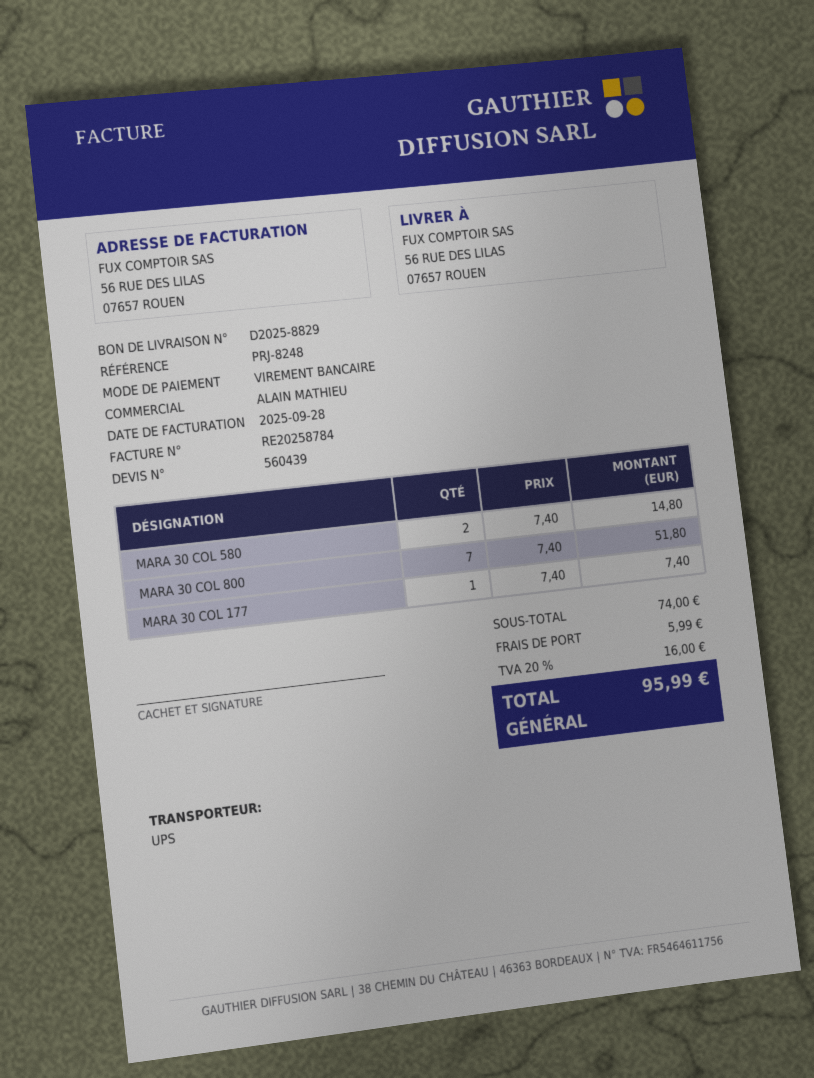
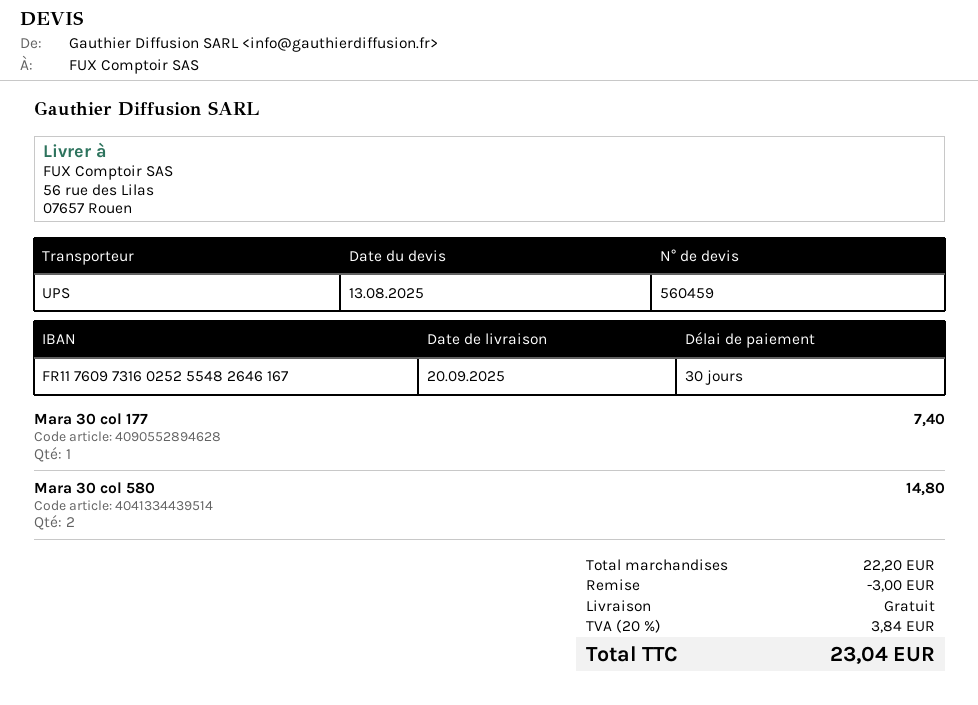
quote number: 560439 -> 560459
MARA 30 COL 800: 7 for 51.80 -> none
subtotal: 74.00 -> 22.20
discount: none -> 3.00
shipping: 5.99 -> 0.00
tax: 20% = 16.00 -> 20% = 3.84
total: 95.99 -> 23.04

